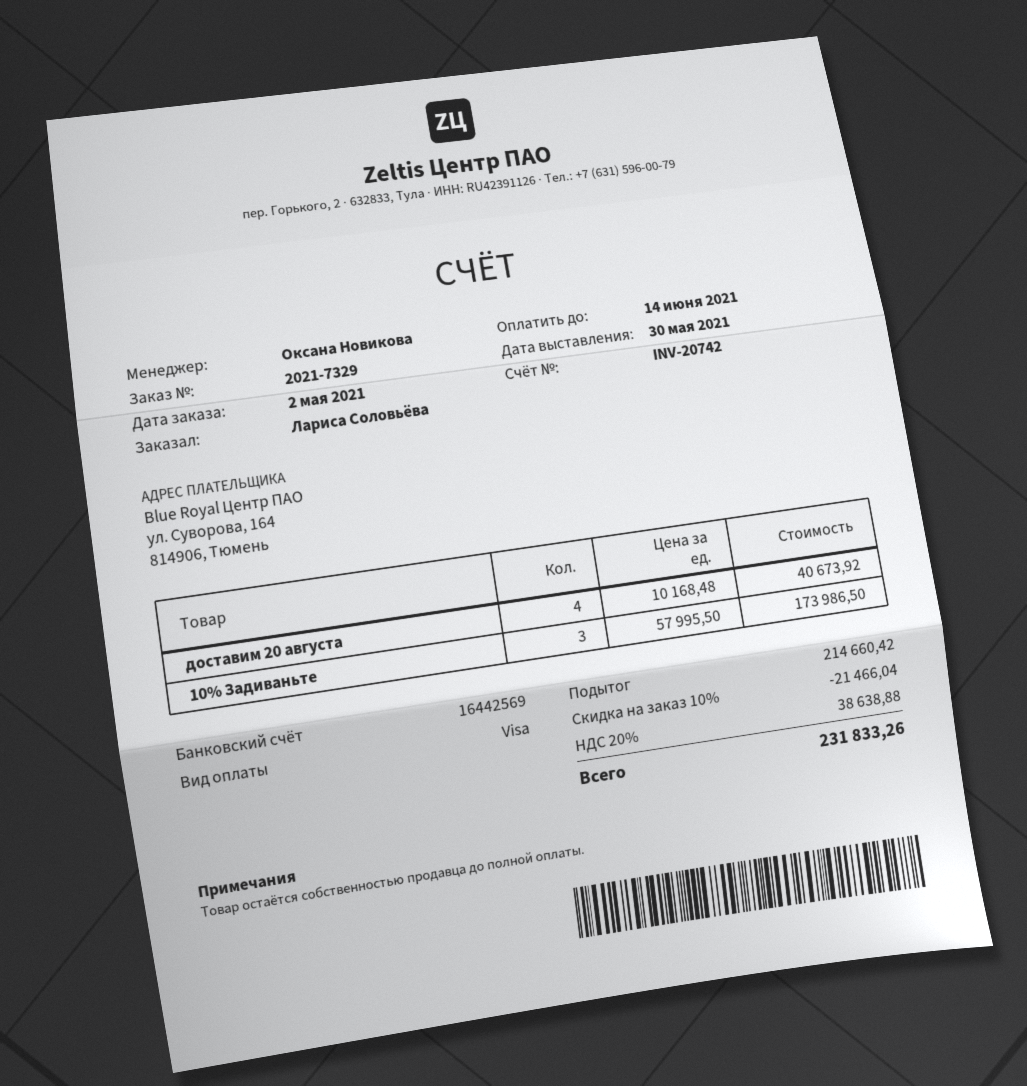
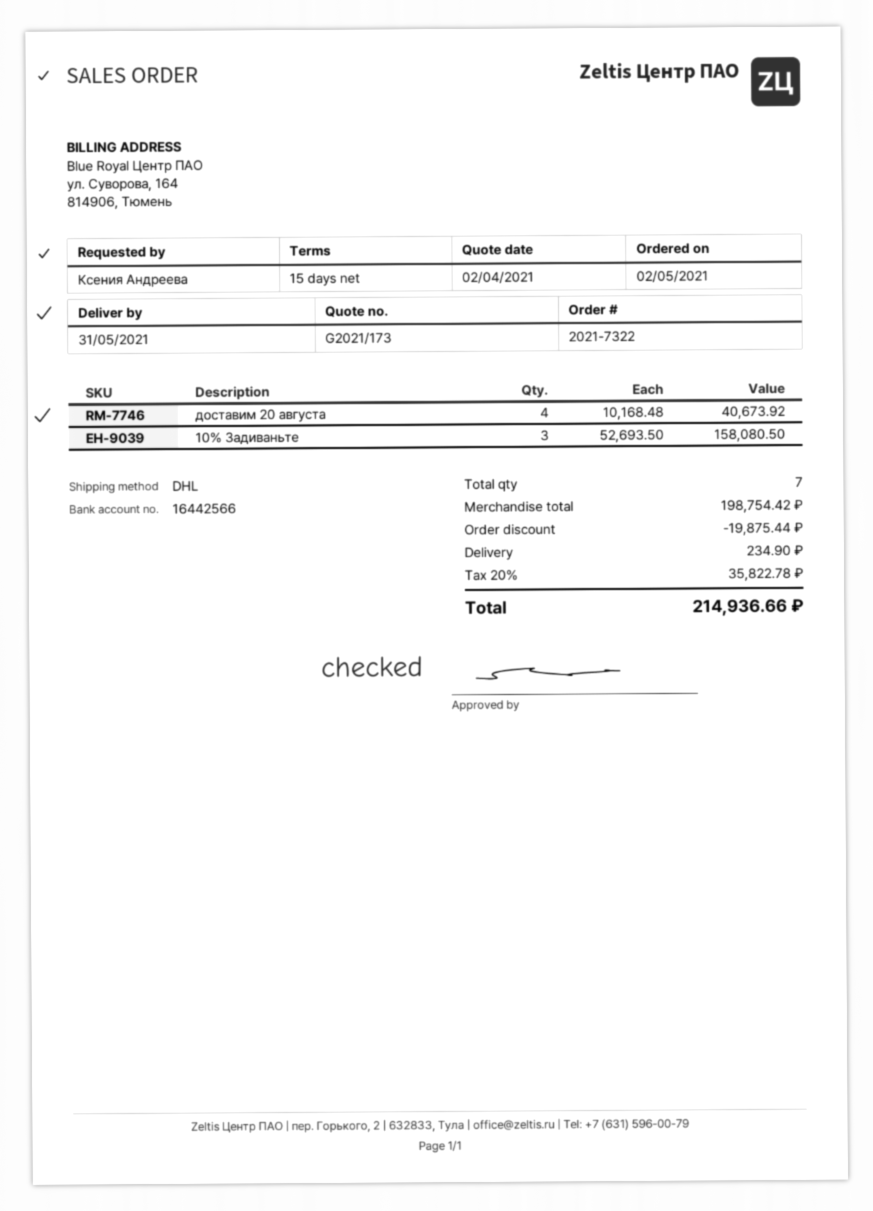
order number: 2021-7329 -> 2021-7322
ordered by: Лариса Соловьёва -> Ксения Андреева
bank account: 16442569 -> 16442566
10% Задиваньте: 3 x 57995.50 = 173986.50 -> 3 x 52693.50 = 158080.50
subtotal: 214660.42 -> 198754.42
discount: 21466.04 -> 19875.44
shipping: none -> 234.90
tax: 20% = 38638.88 -> 20% = 35822.78
total: 231833.26 -> 214936.66

